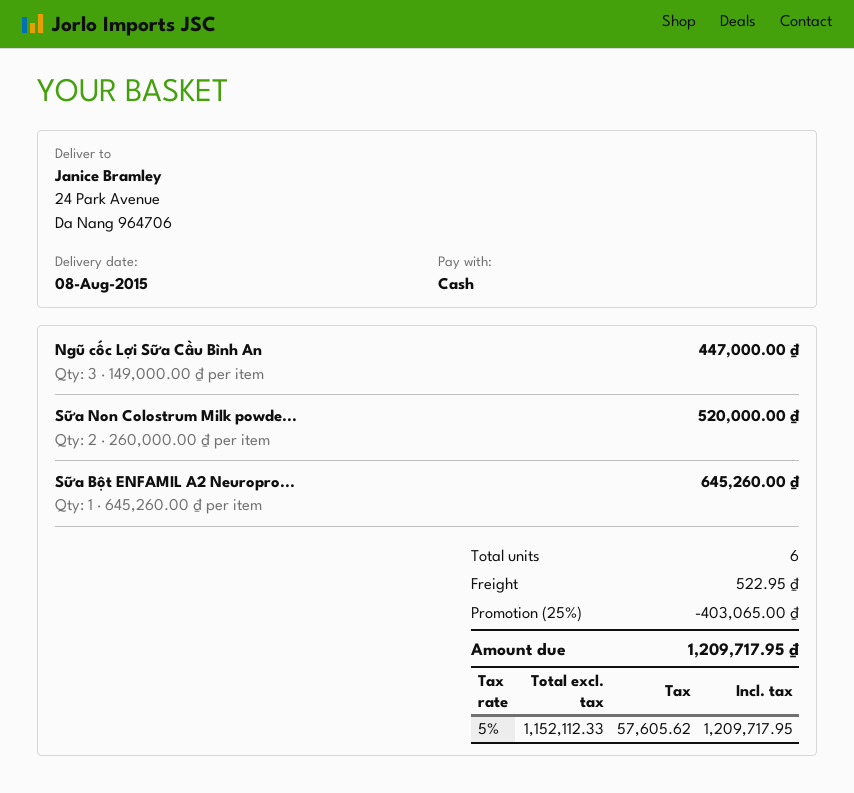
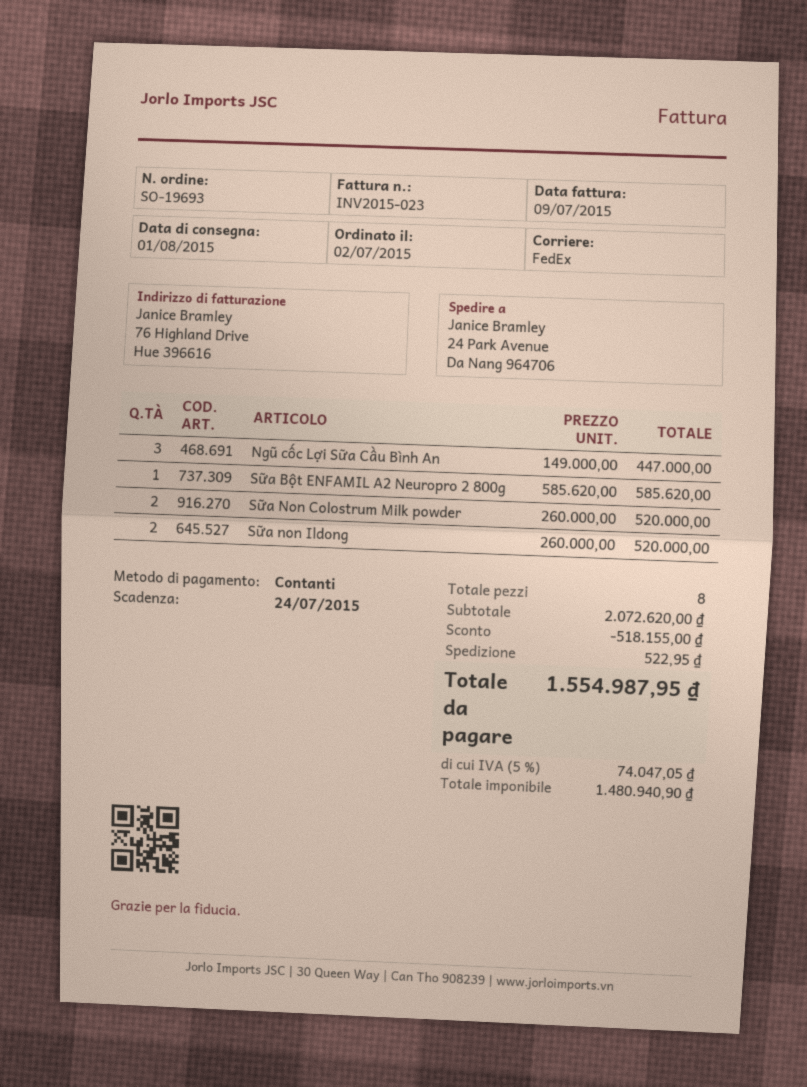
delivery date: 2015-08-08 -> 2015-08-01
Sữa Bột ENFAMIL A2 Neuropro...: 1 x 645260.00 = 645260.00 -> 1 x 585620.00 = 585620.00
Sữa non Ildong: none -> 2 x 260000.00 = 520000.00
total quantity: 6 -> 8
discount: 403065.00 -> 518155.00
net: 1152112.33 -> 1480940.90
tax: 5% = 57605.62 -> 5% = 74047.05
total: 1209717.95 -> 1554987.95

